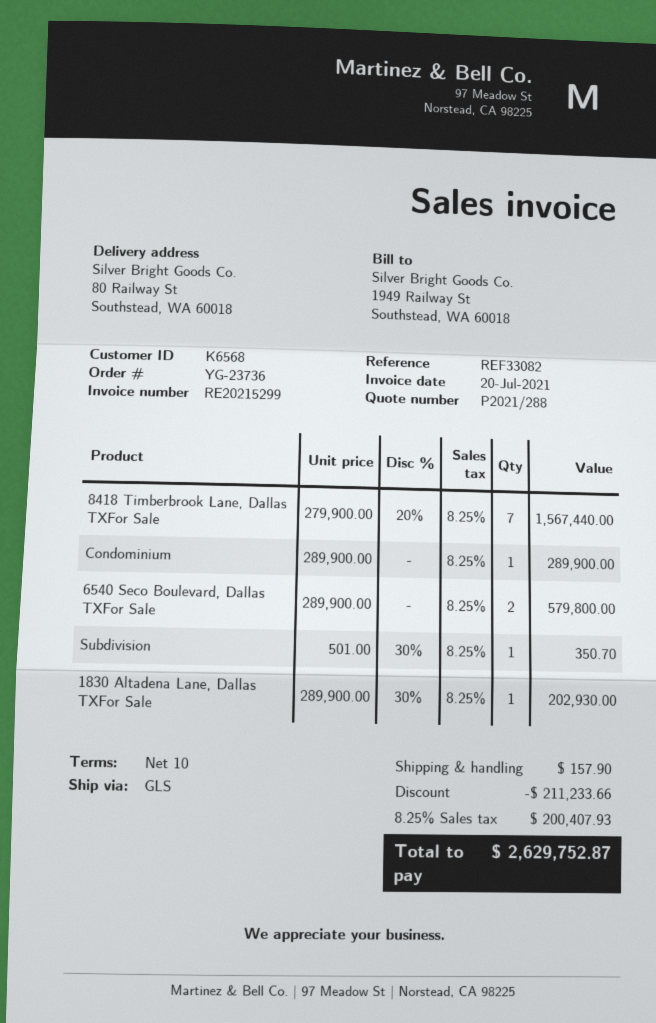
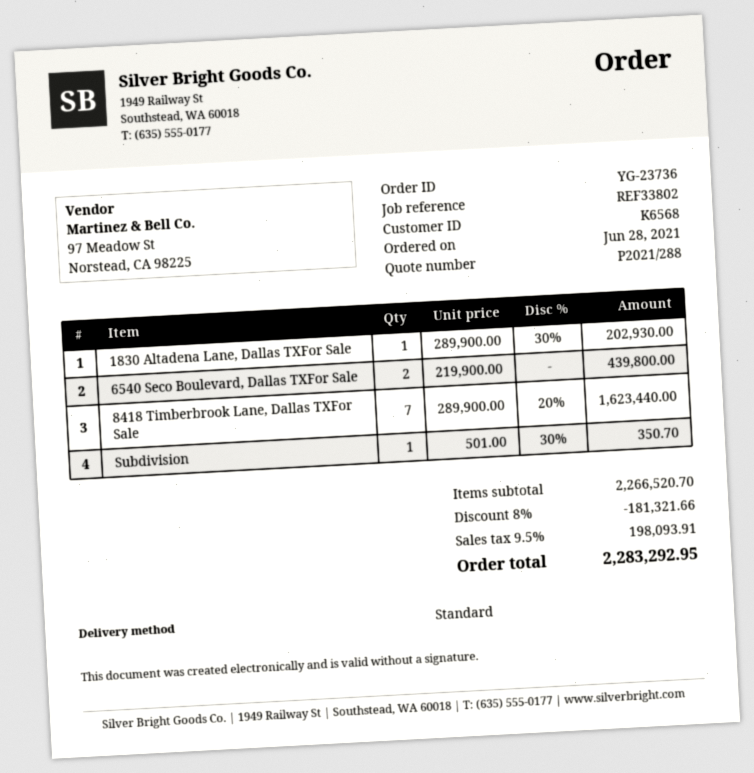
reference: REF33082 -> REF33802
shipping method: GLS -> standard
8418 Timberbrook Lane, Dallas TXFor Sale: 7 x 279900.00 - 20% = 1567440.00 -> 7 x 289900.00 - 20% = 1623440.00
Condominium: 1 x 289900.00 = 289900.00 -> none
6540 Seco Boulevard, Dallas TXFor Sale: 2 x 289900.00 = 579800.00 -> 2 x 219900.00 = 439800.00
discount: 211233.66 -> 181321.66
shipping: 157.90 -> none
tax: 8.25% = 200407.93 -> 9.5% = 198093.91
total: 2629752.87 -> 2283292.95

